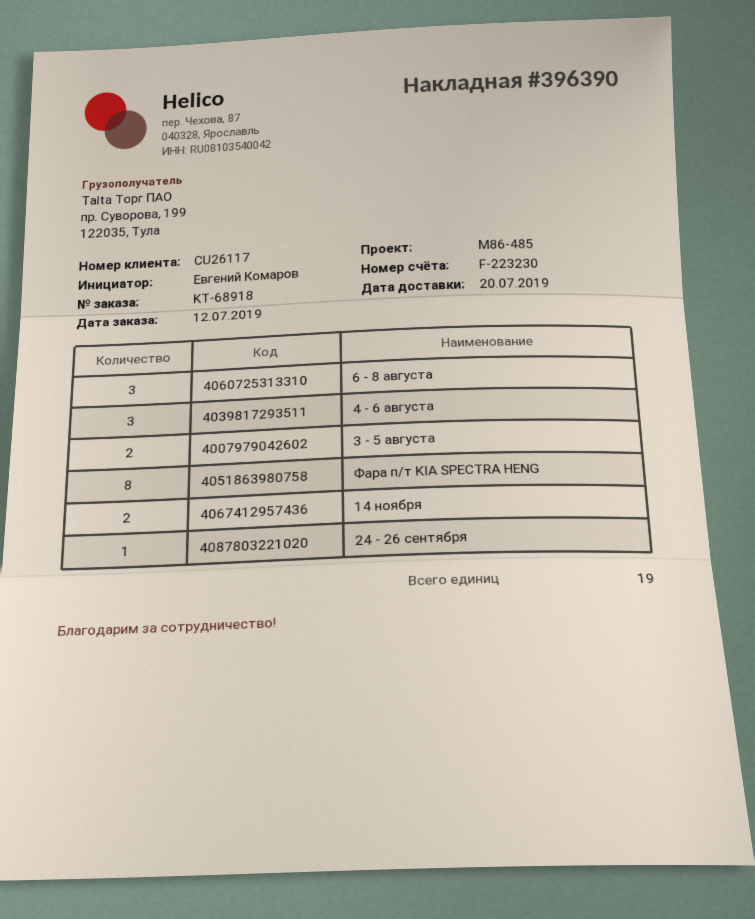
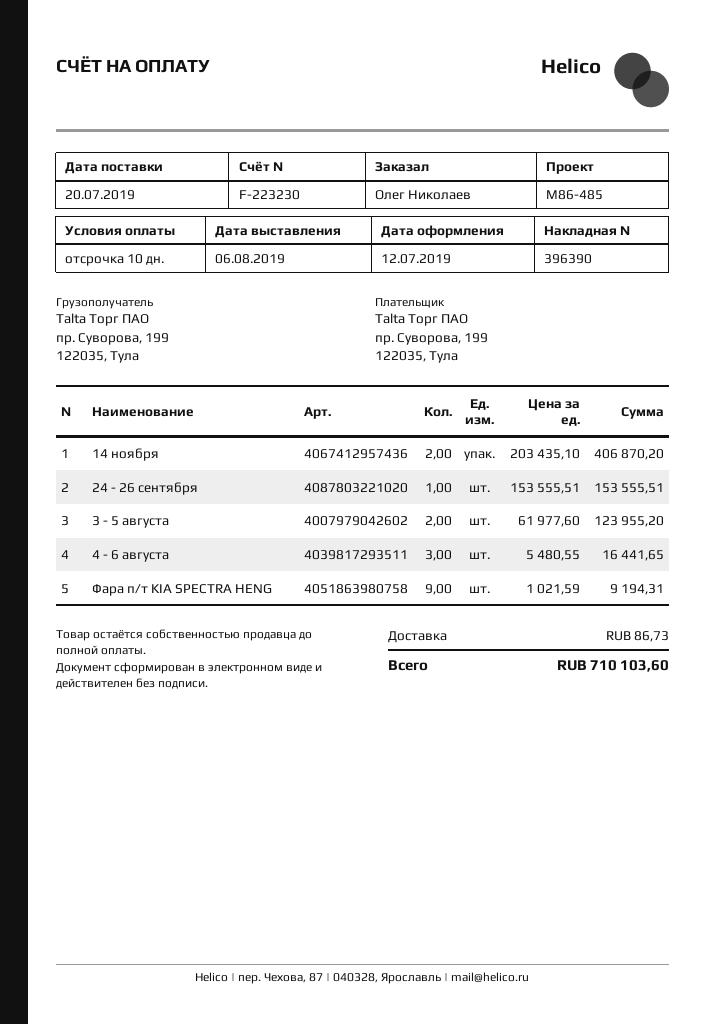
ordered by: Евгений Комаров -> Олег Николаев
6 - 8 августа: 3 -> none
Фара п/т KIA SPECTRA HENG: 8 -> 9

